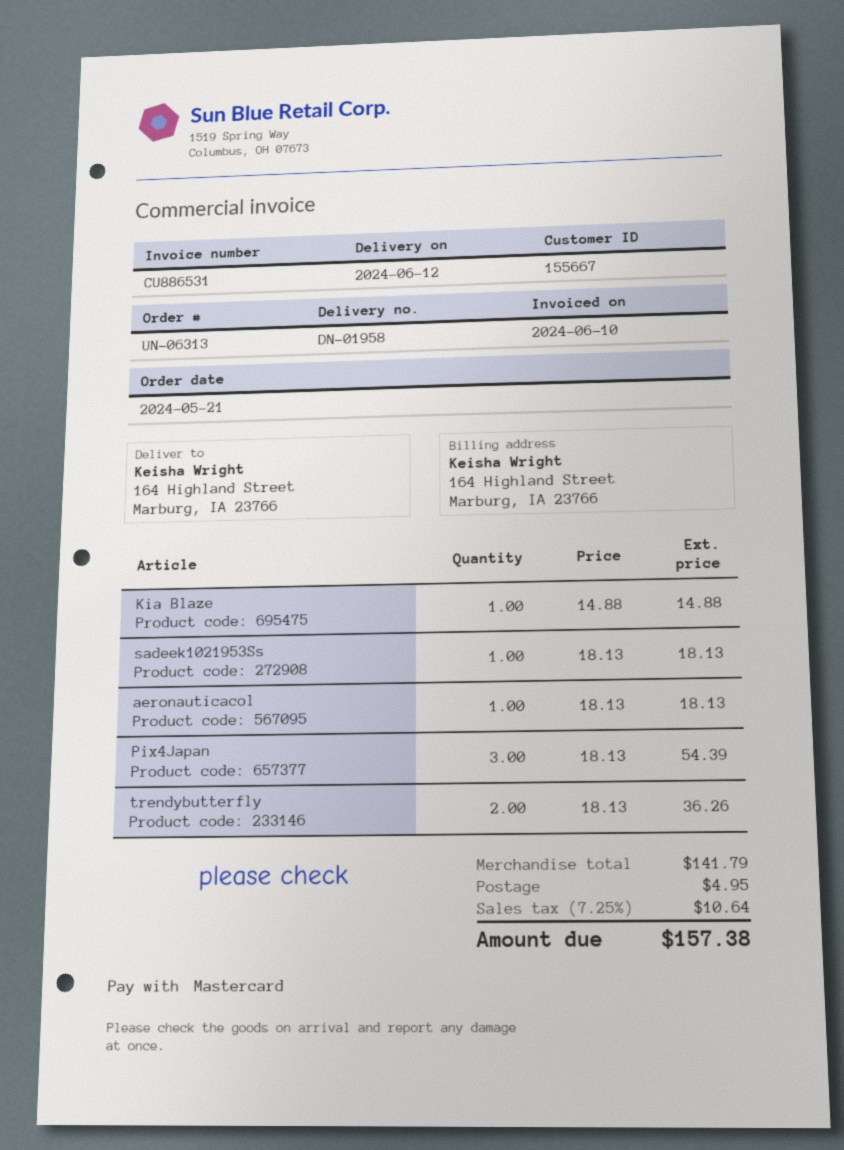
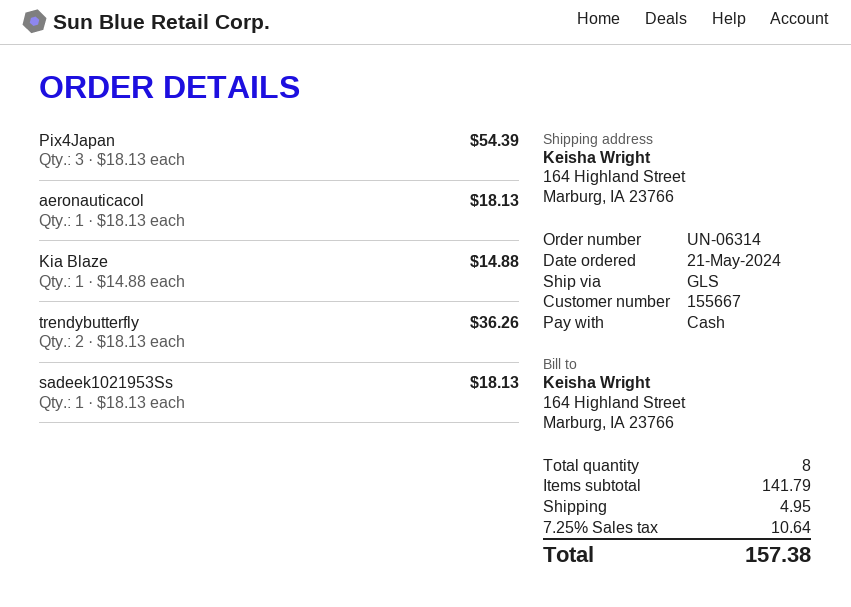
order number: UN-06313 -> UN-06314
payment method: Mastercard -> cash

